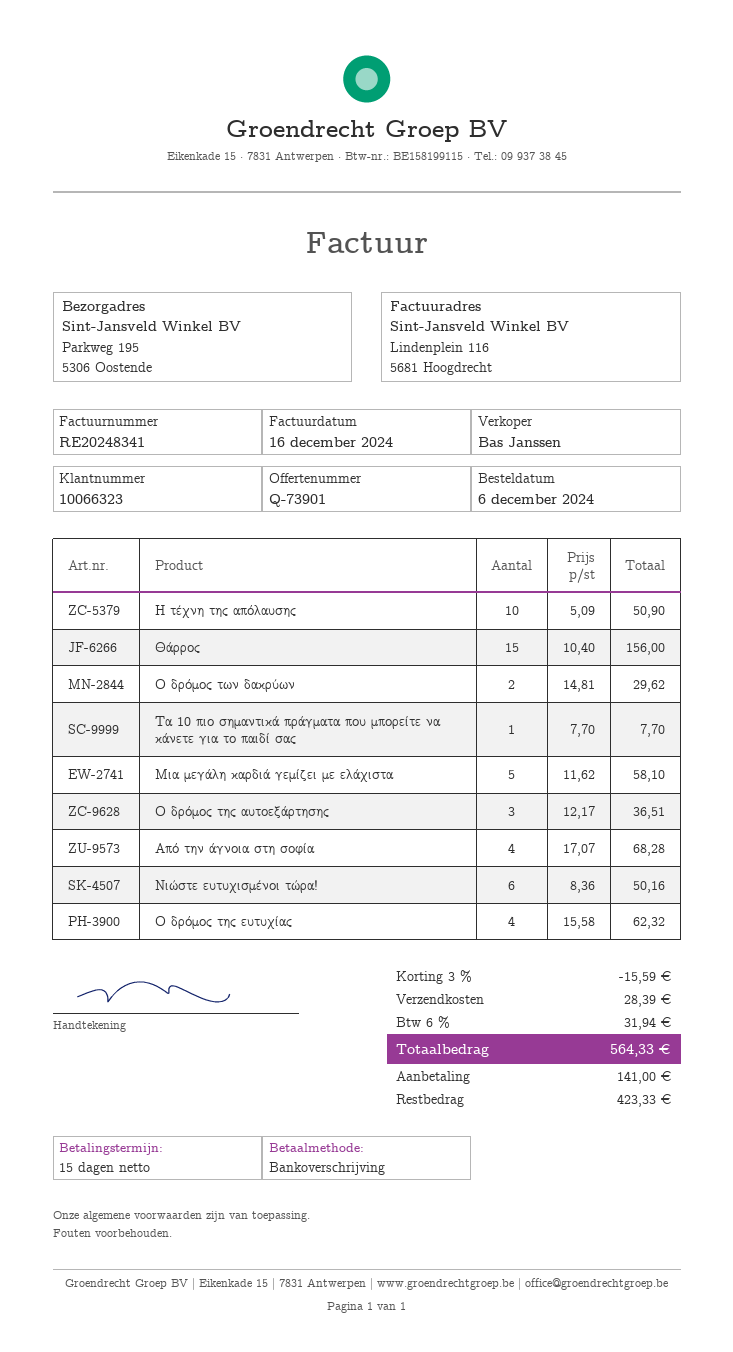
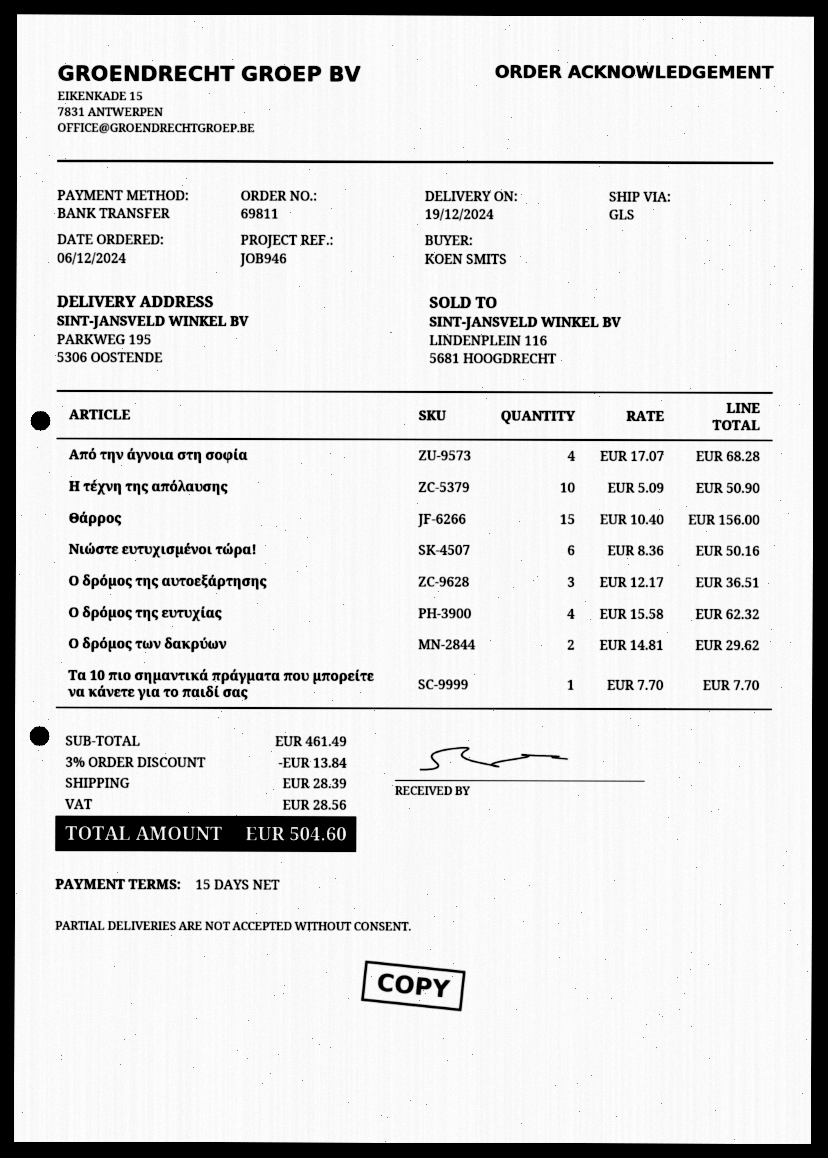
Μια μεγάλη καρδιά γεμίζει με ελάχιστα: 5 x 11.62 = 58.10 -> none
discount: 3% = 15.59 -> 3% = 13.84
tax: 31.94 -> 28.56
total: 564.33 -> 504.60

